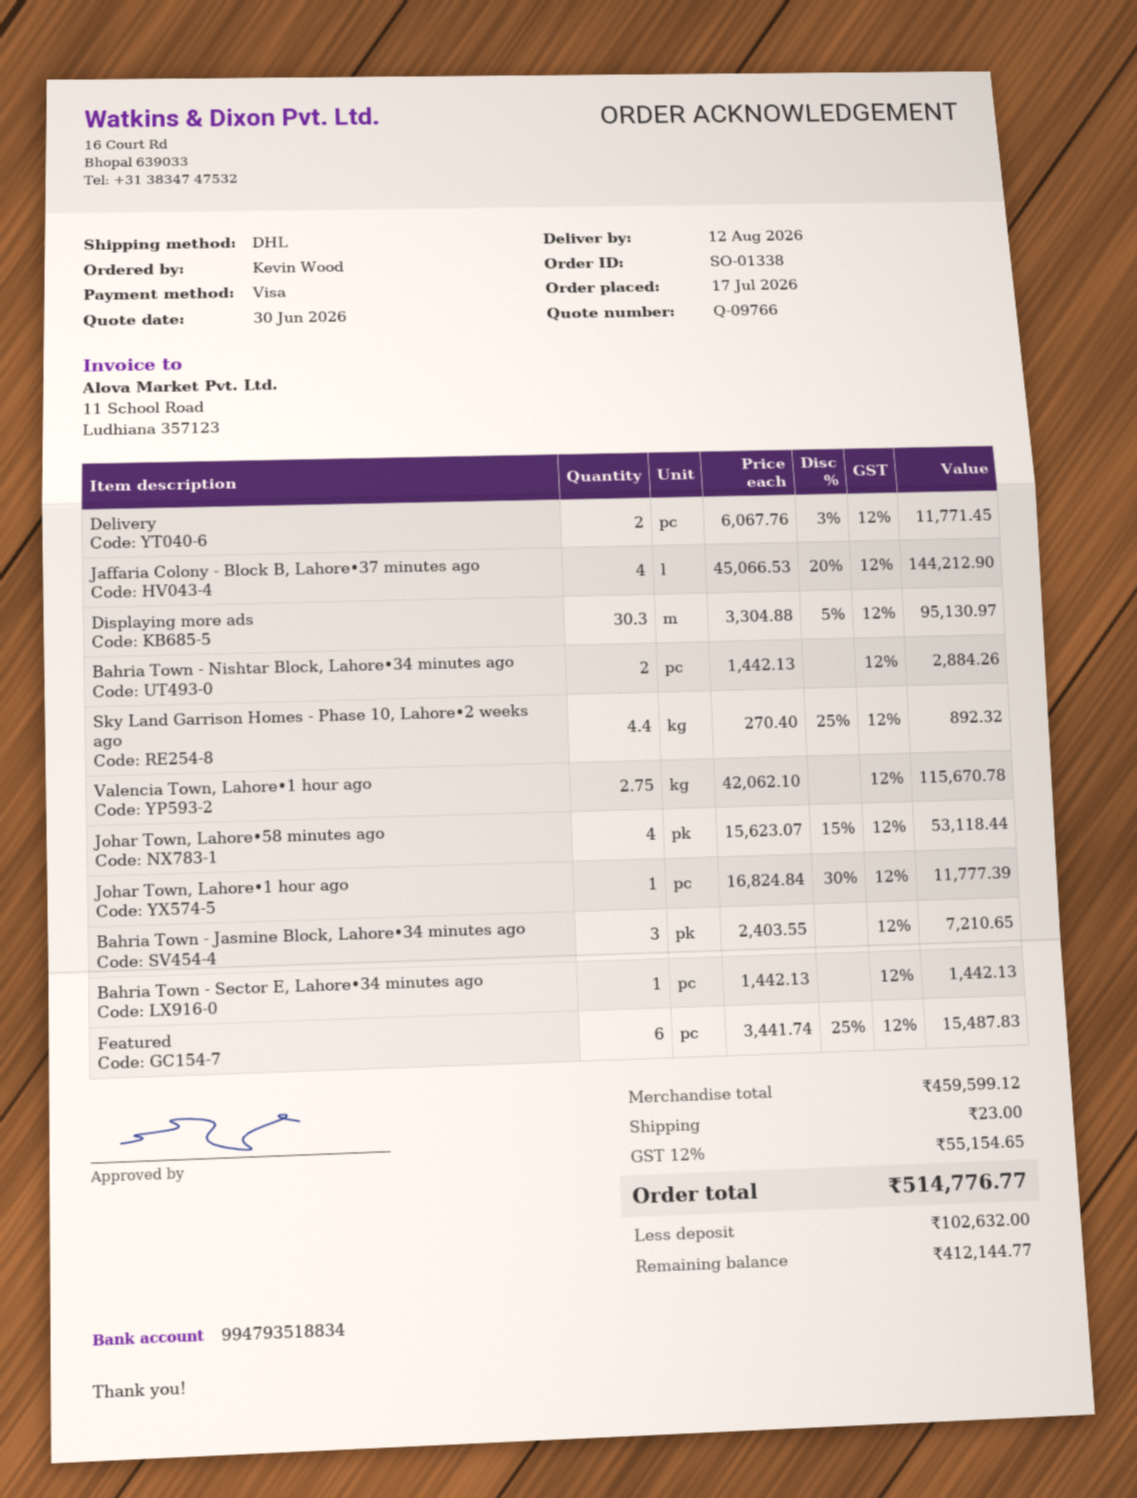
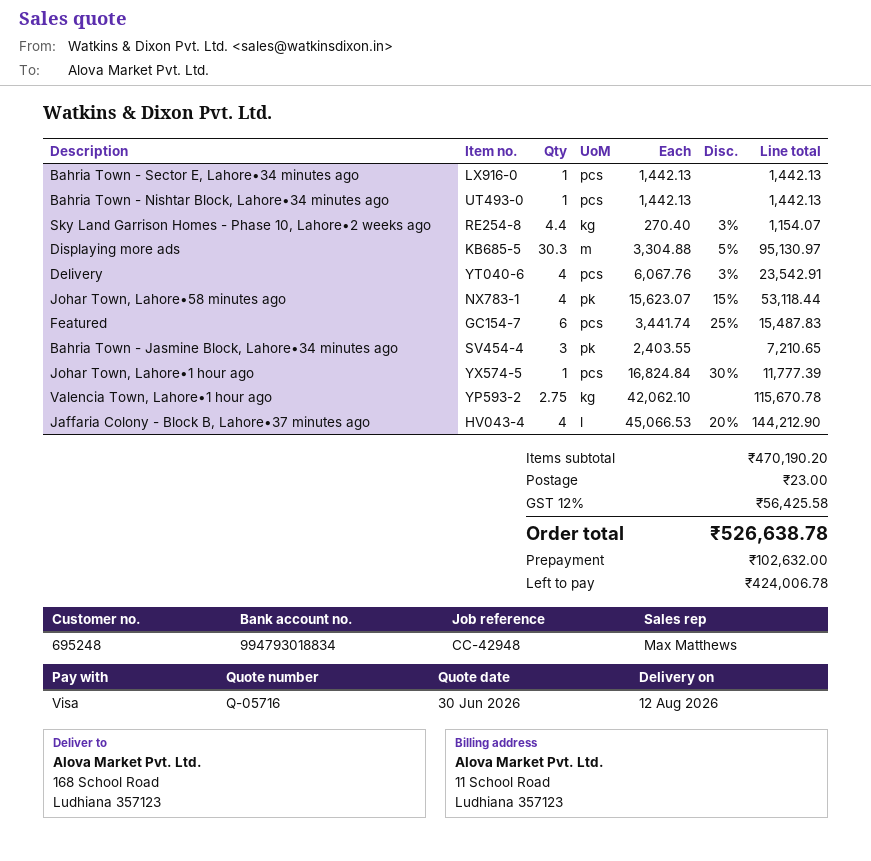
quote number: Q-09766 -> Q-05716
bank account: 994793518834 -> 994793018834
Delivery: 2 x 6067.76 - 3% = 11771.45 -> 4 x 6067.76 - 3% = 23542.91
Bahria Town - Nishtar Block, Lahore•34 minutes ago: 2 x 1442.13 = 2884.26 -> 1 x 1442.13 = 1442.13
Sky Land Garrison Homes - Phase 10, Lahore•2 weeks ago: 4.4 x 270.40 - 25% = 892.32 -> 4.4 x 270.40 - 3% = 1154.07
subtotal: 459599.12 -> 470190.20
tax: 12% = 55154.65 -> 12% = 56425.58
total: 514776.77 -> 526638.78
balance: 412144.77 -> 424006.78

